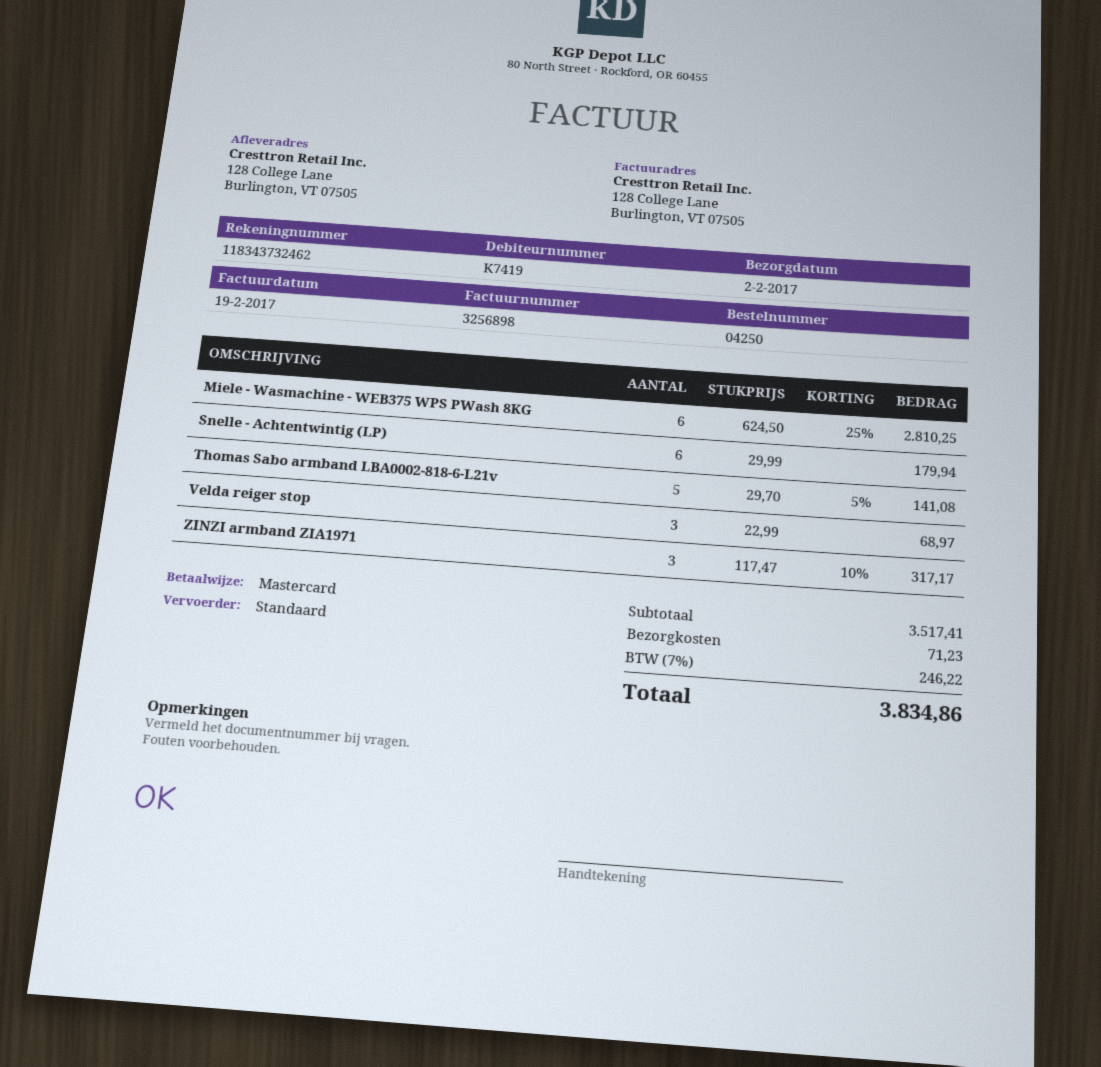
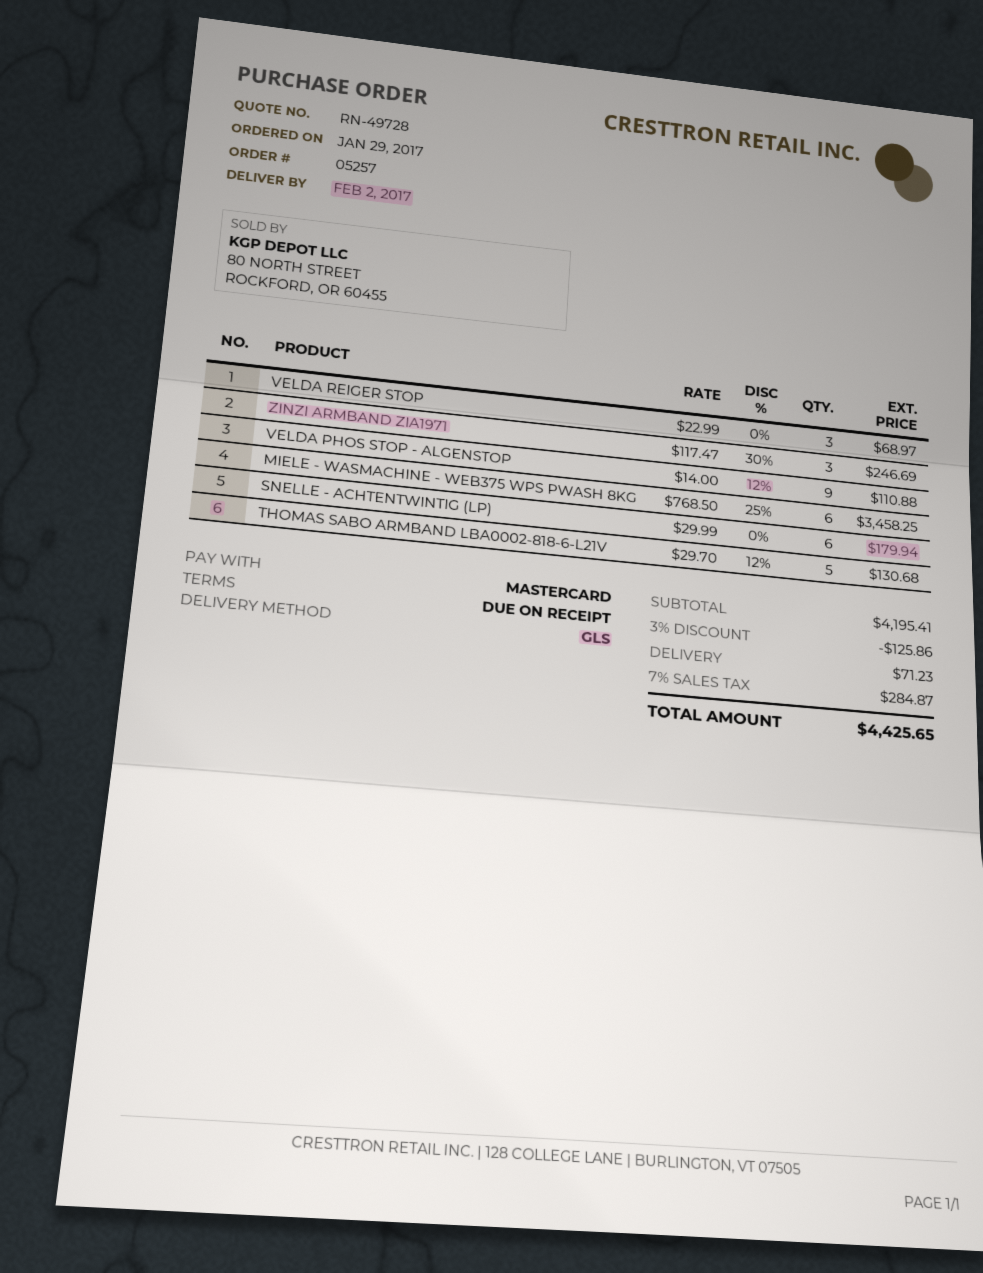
order number: 04250 -> 05257
shipping method: standard -> GLS
Miele - Wasmachine - WEB375 WPS PWash 8KG: 6 x 624.50 - 25% = 2810.25 -> 6 x 768.50 - 25% = 3458.25
Thomas Sabo armband LBA0002-818-6-L21v: 5 x 29.70 - 5% = 141.08 -> 5 x 29.70 - 12% = 130.68
ZINZI armband ZIA1971: 3 x 117.47 - 10% = 317.17 -> 3 x 117.47 - 30% = 246.69
VELDA PHOS STOP - ALGENSTOP: none -> 9 x 14.00 - 12% = 110.88
subtotal: 3517.41 -> 4195.41
discount: none -> 3% = 125.86
tax: 7% = 246.22 -> 7% = 284.87
total: 3834.86 -> 4425.65

